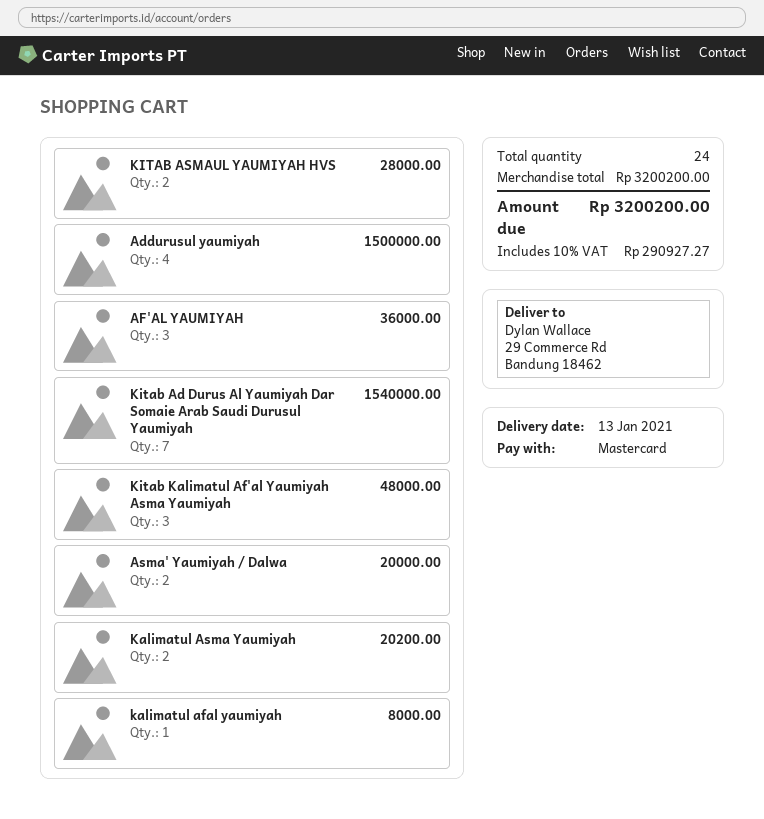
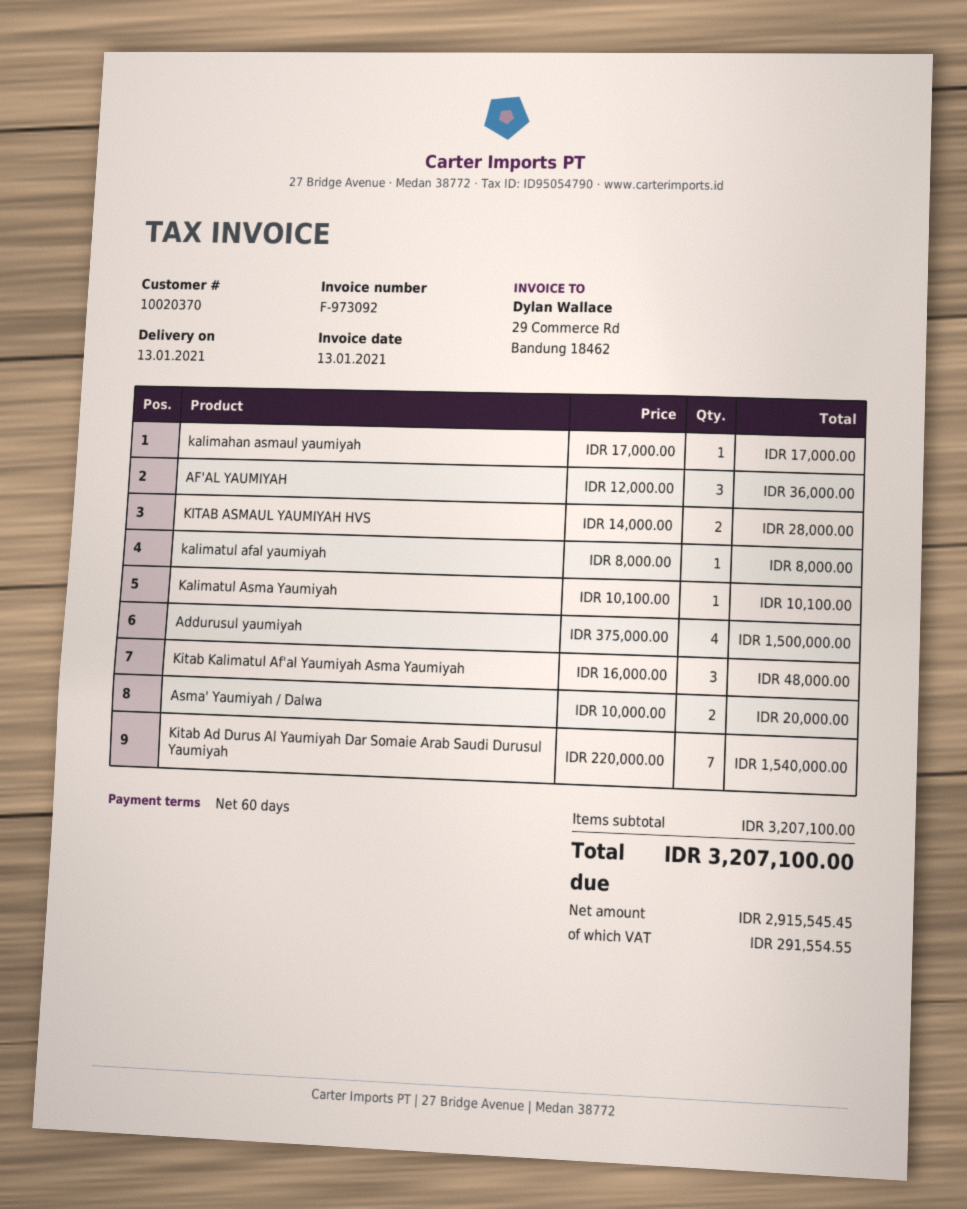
Kalimatul Asma Yaumiyah: 2 for 20200.00 -> 1 for 10100.00
kalimahan asmaul yaumiyah: none -> 1 for 17000.00
subtotal: 3200200.00 -> 3207100.00
tax: 290927.27 -> 291554.55
total: 3200200.00 -> 3207100.00

